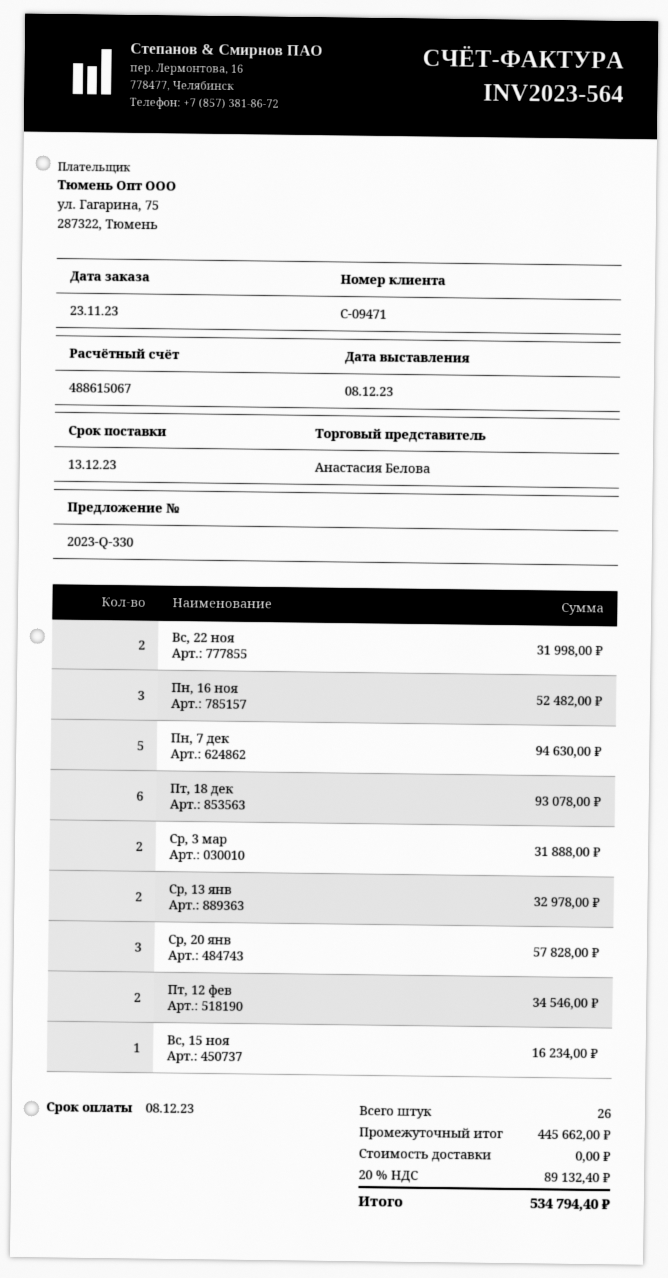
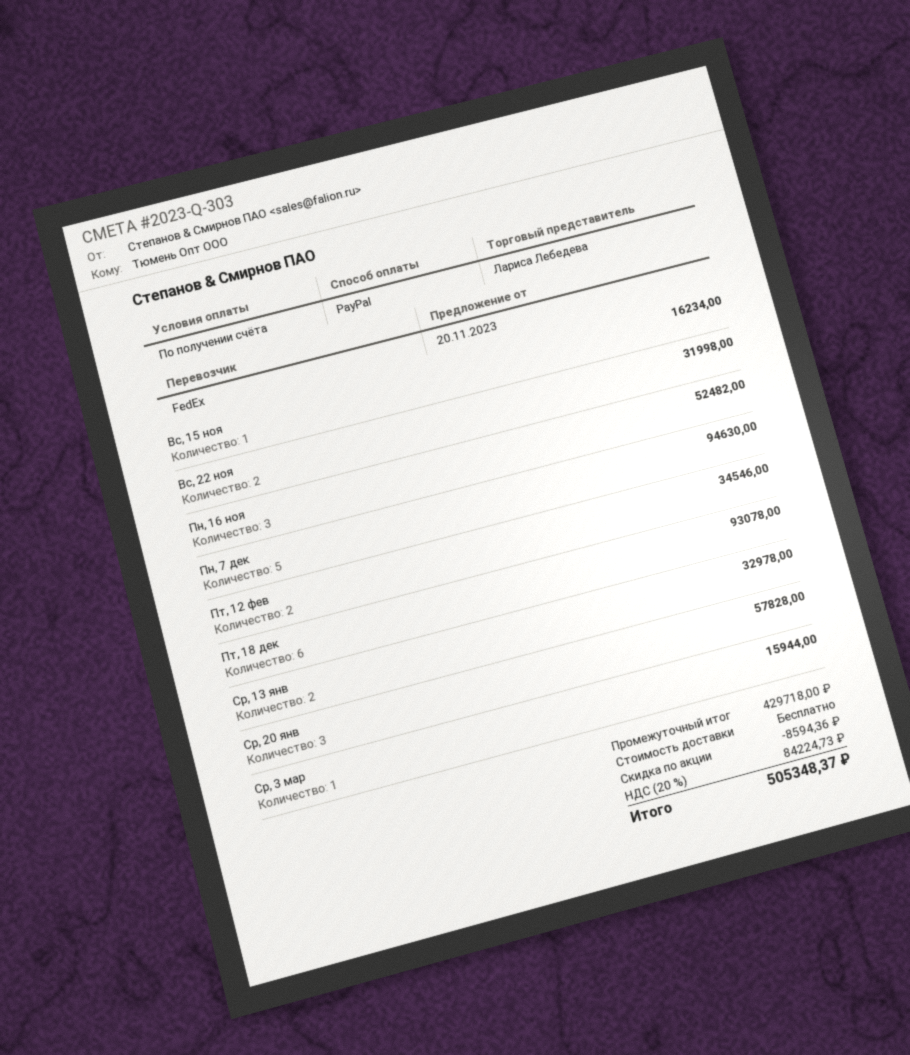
quote number: 2023-Q-330 -> 2023-Q-303
sales rep: Анастасия Белова -> Лариса Лебедева
Ср, 3 мар: 2 for 31888.00 -> 1 for 15944.00
subtotal: 445662.00 -> 429718.00
discount: none -> 8594.36
tax: 20% = 89132.40 -> 20% = 84224.73
total: 534794.40 -> 505348.37

